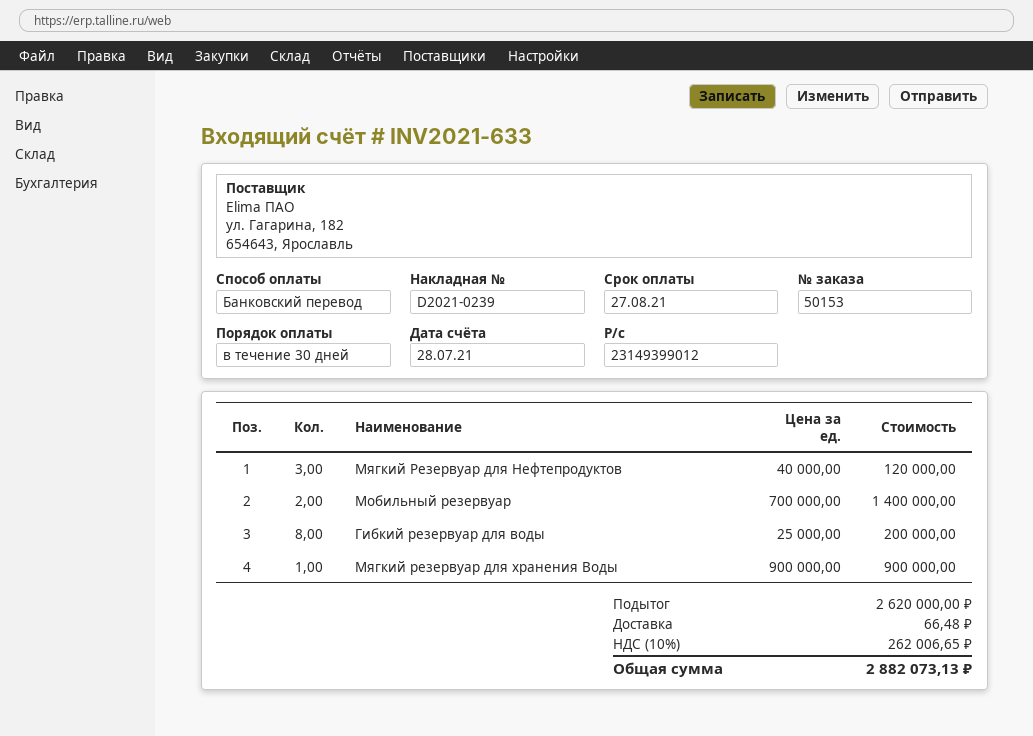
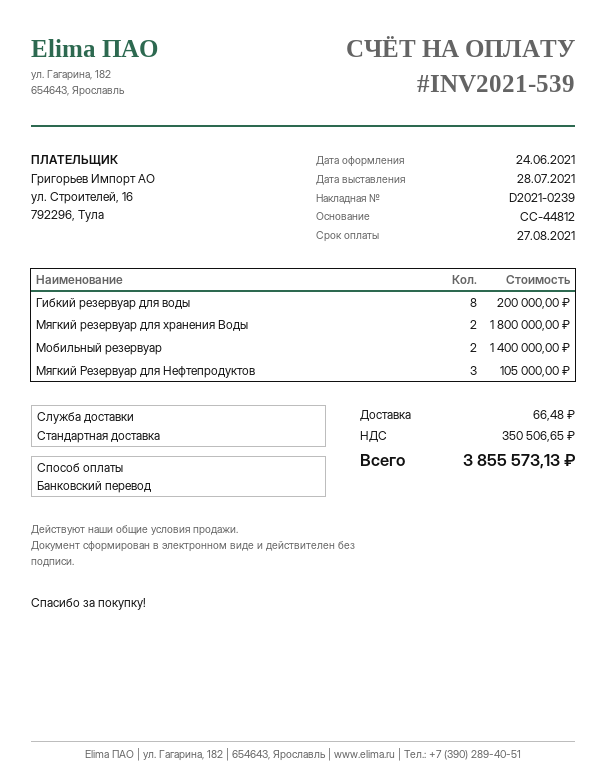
invoice number: INV2021-633 -> INV2021-539
Мягкий Резервуар для Нефтепродуктов: 3 for 120000.00 -> 3 for 105000.00
Мягкий резервуар для хранения Воды: 1 for 900000.00 -> 2 for 1800000.00
tax: 262006.65 -> 350506.65
total: 2882073.13 -> 3855573.13

